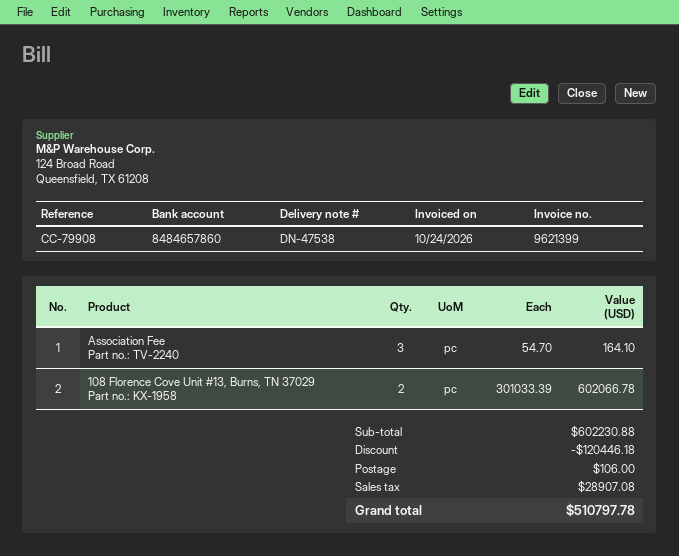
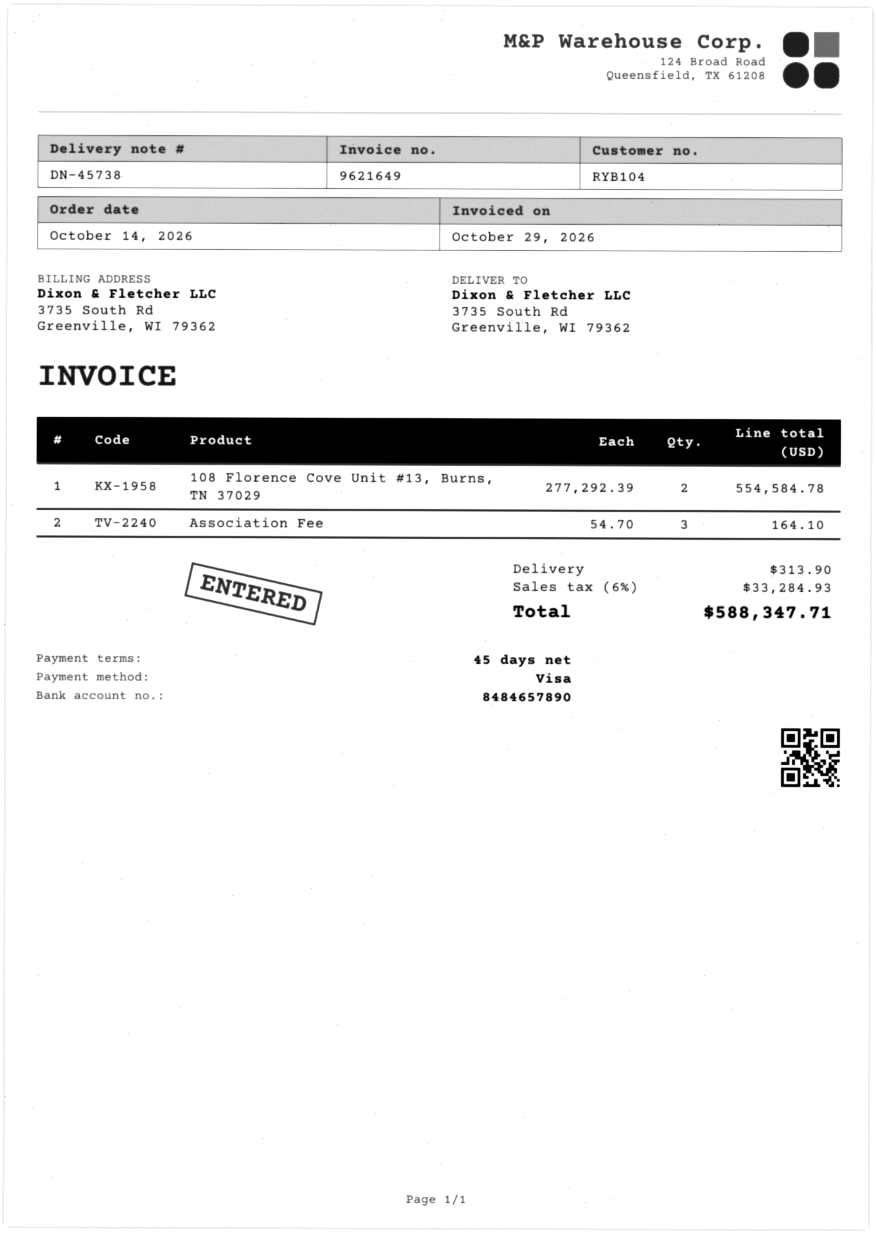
delivery note number: DN-47538 -> DN-45738
invoice number: 9621399 -> 9621649
invoice date: 2026-10-24 -> 2026-10-29
bank account: 8484657860 -> 8484657890
108 Florence Cove Unit #13, Burns, TN 37029: 2 x 301033.39 = 602066.78 -> 2 x 277292.39 = 554584.78
discount: 120446.18 -> none
shipping: 106.00 -> 313.90
tax: 28907.08 -> 33284.93
total: 510797.78 -> 588347.71

